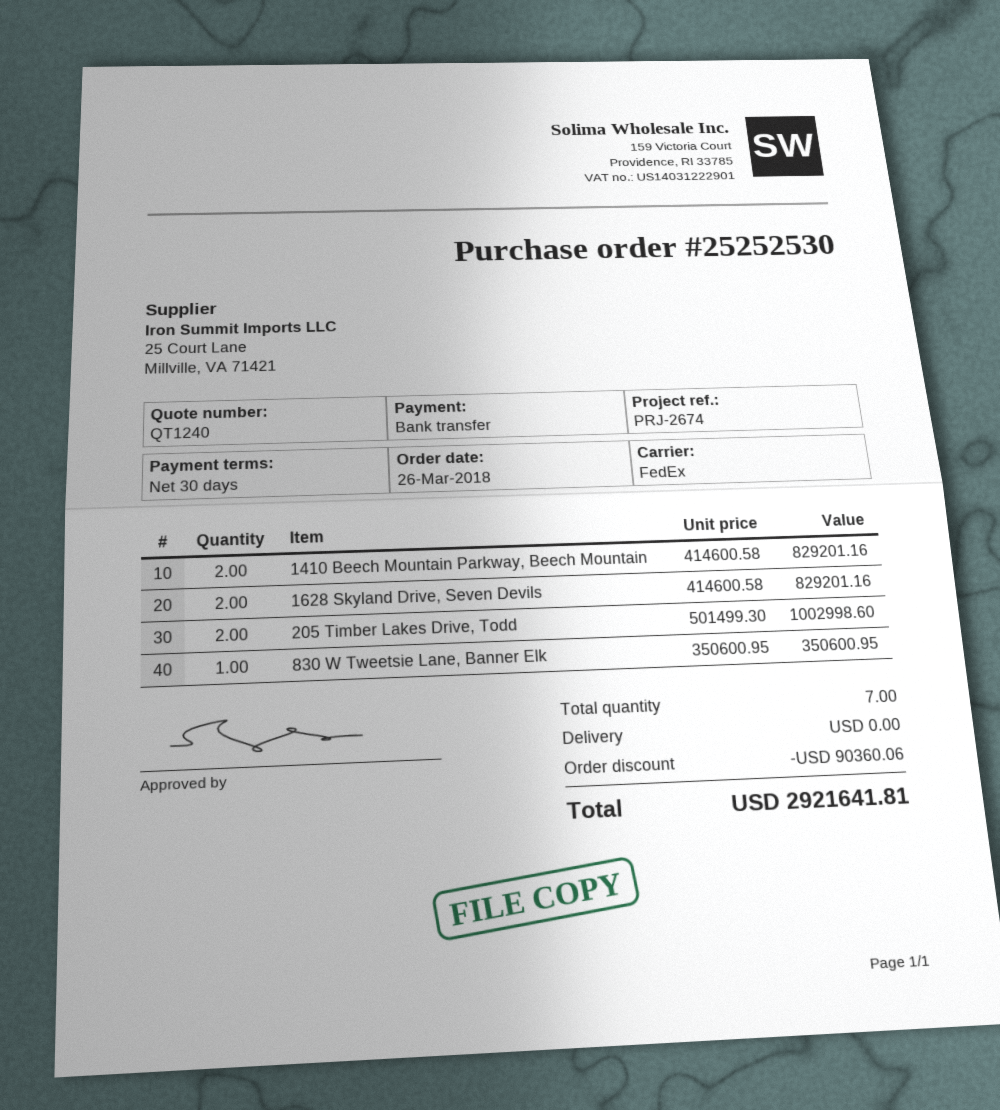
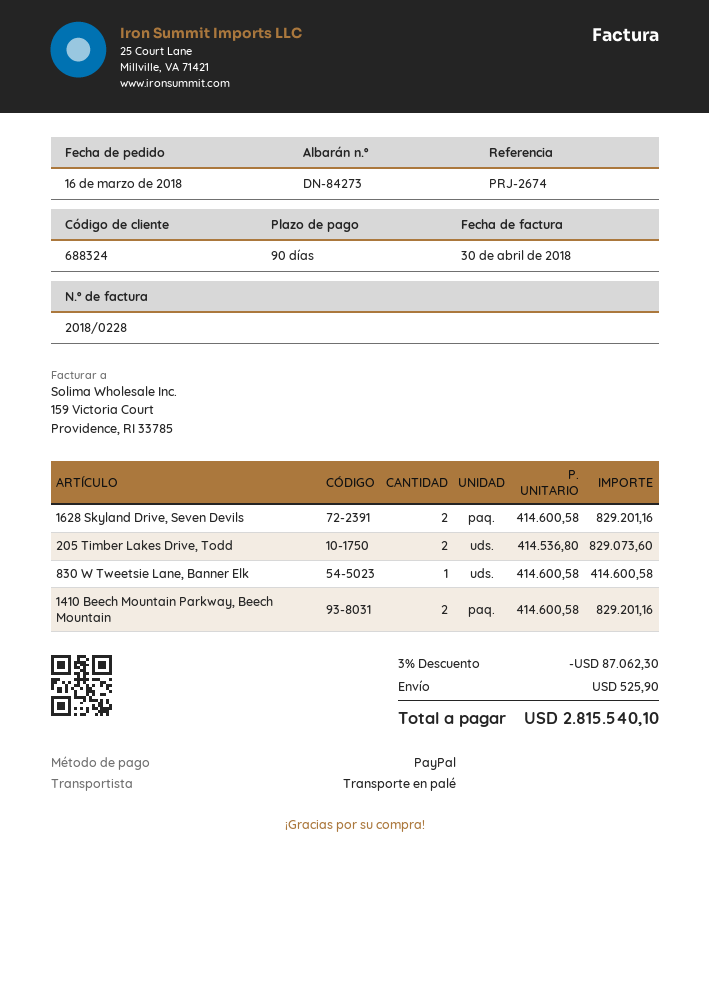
order date: 2018-03-26 -> 2018-03-16
payment terms: 30 days -> 90 days
payment method: bank transfer -> PayPal
shipping method: FedEx -> pallet freight
205 Timber Lakes Drive, Todd: 2 x 501499.30 = 1002998.60 -> 2 x 414536.80 = 829073.60
830 W Tweetsie Lane, Banner Elk: 1 x 350600.95 = 350600.95 -> 1 x 414600.58 = 414600.58
discount: 90360.06 -> 87062.30
shipping: 0.00 -> 525.90
total: 2921641.81 -> 2815540.10

